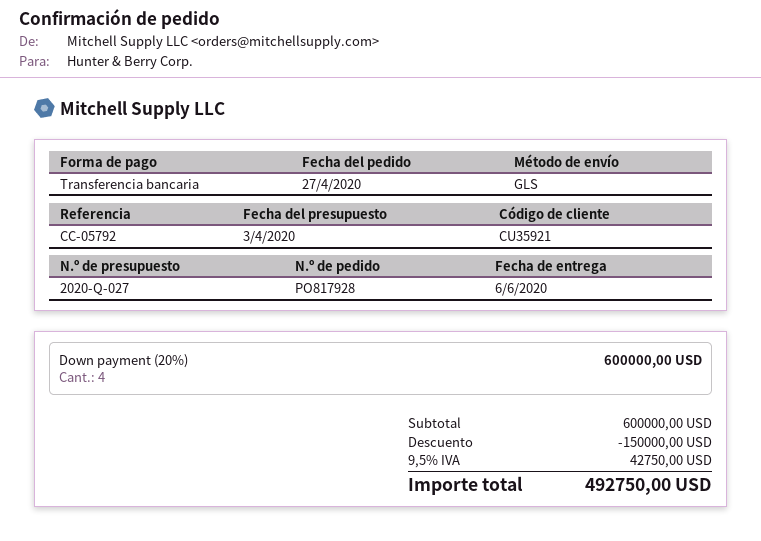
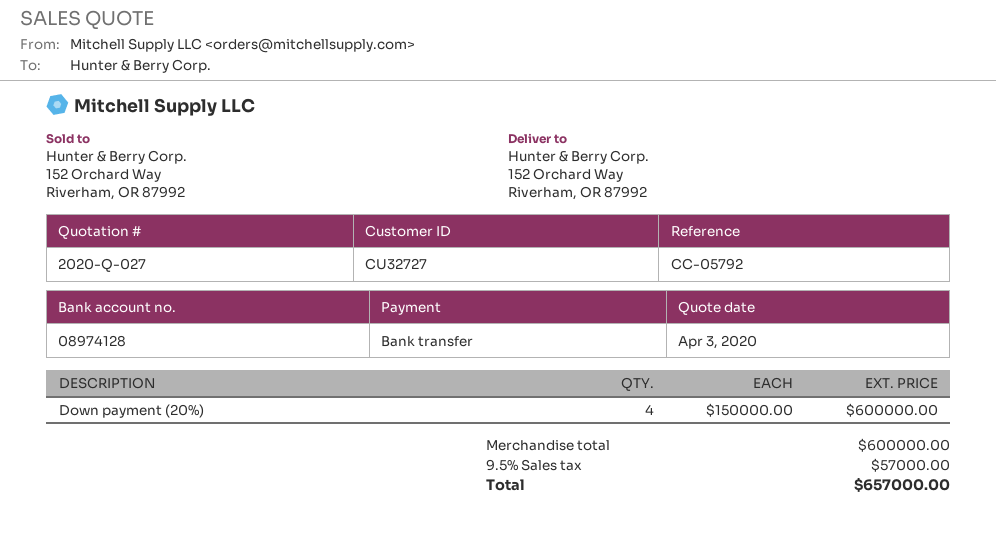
customer number: CU35921 -> CU32727
discount: 150000.00 -> none
tax: 9.5% = 42750.00 -> 9.5% = 57000.00
total: 492750.00 -> 657000.00

